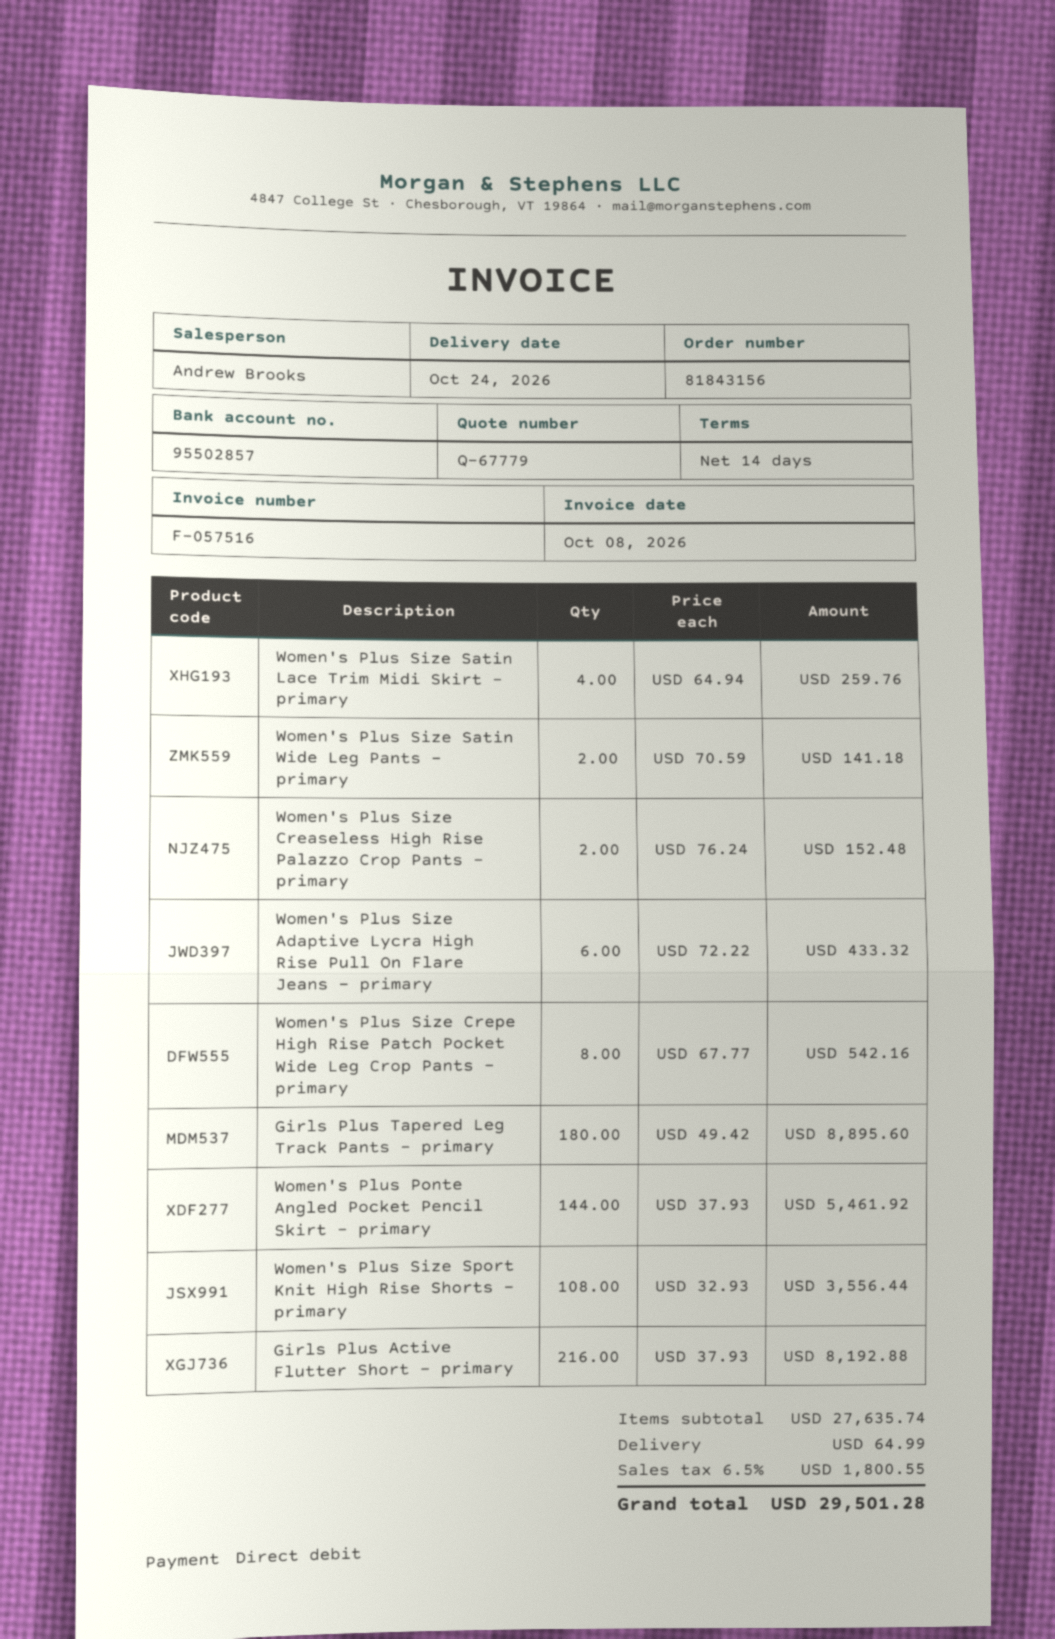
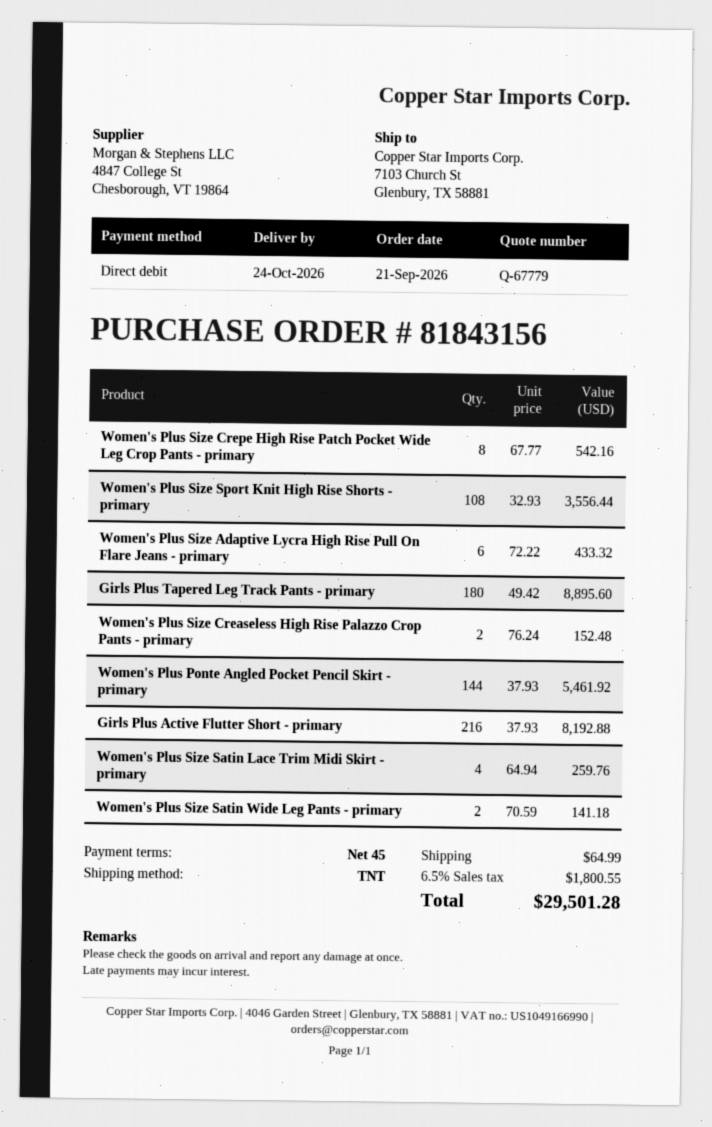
payment terms: 14 days -> 45 days

